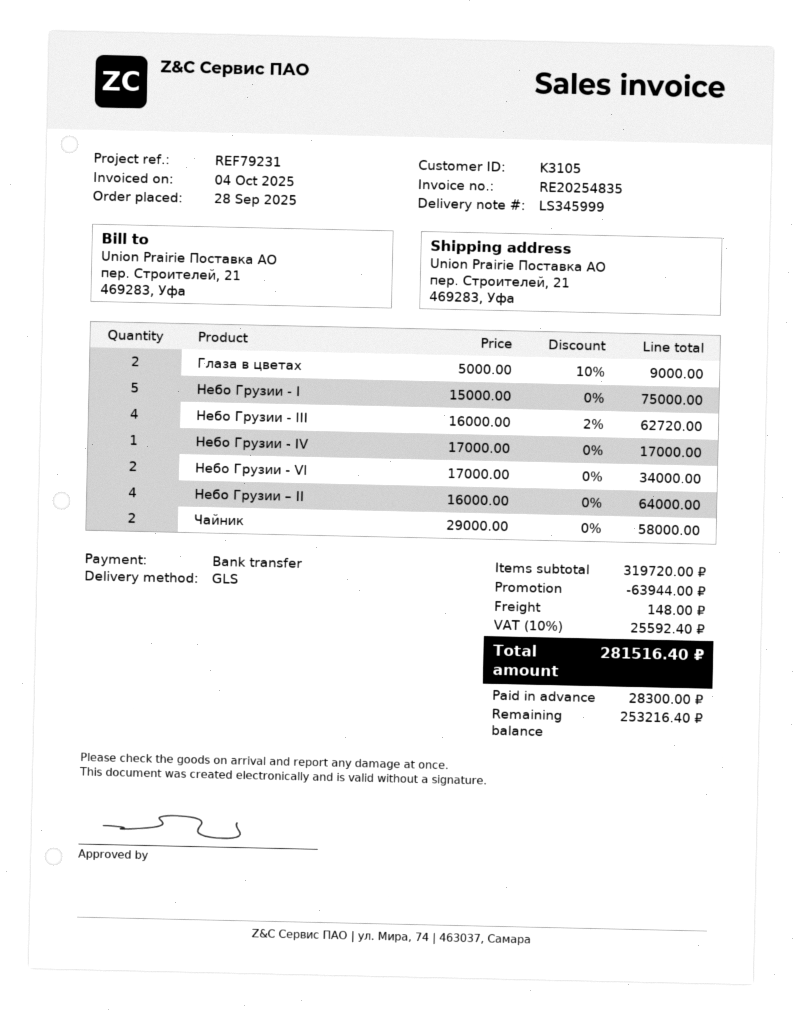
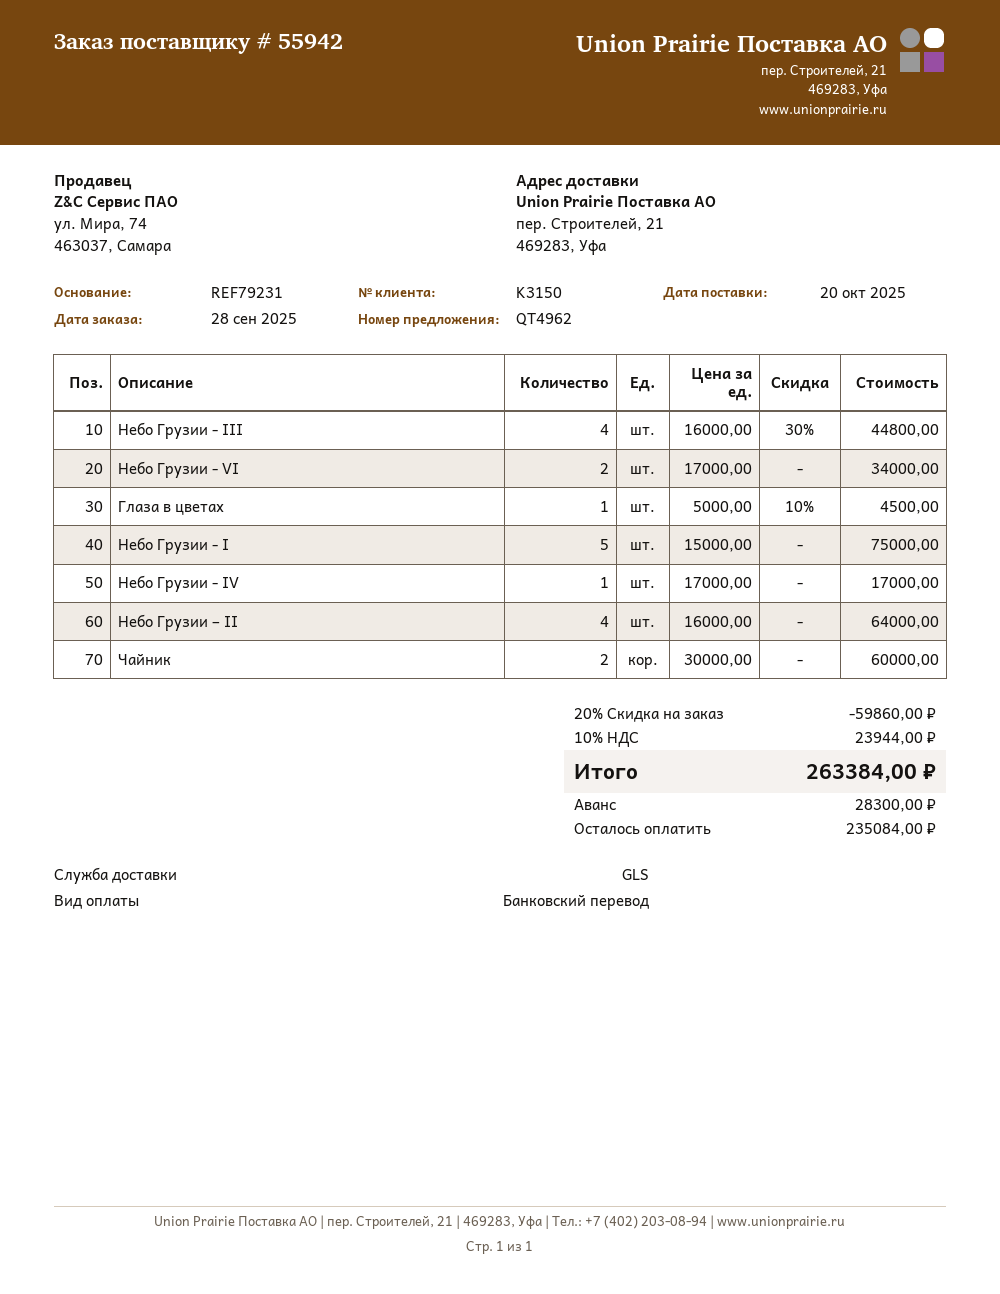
customer number: K3105 -> K3150
Глаза в цветах: 2 x 5000.00 - 10% = 9000.00 -> 1 x 5000.00 - 10% = 4500.00
Небо Грузии - III: 4 x 16000.00 - 2% = 62720.00 -> 4 x 16000.00 - 30% = 44800.00
Чайник: 2 x 29000.00 = 58000.00 -> 2 x 30000.00 = 60000.00
discount: 63944.00 -> 59860.00
shipping: 148.00 -> none
tax: 10% = 25592.40 -> 10% = 23944.00
total: 281516.40 -> 263384.00
balance: 253216.40 -> 235084.00

